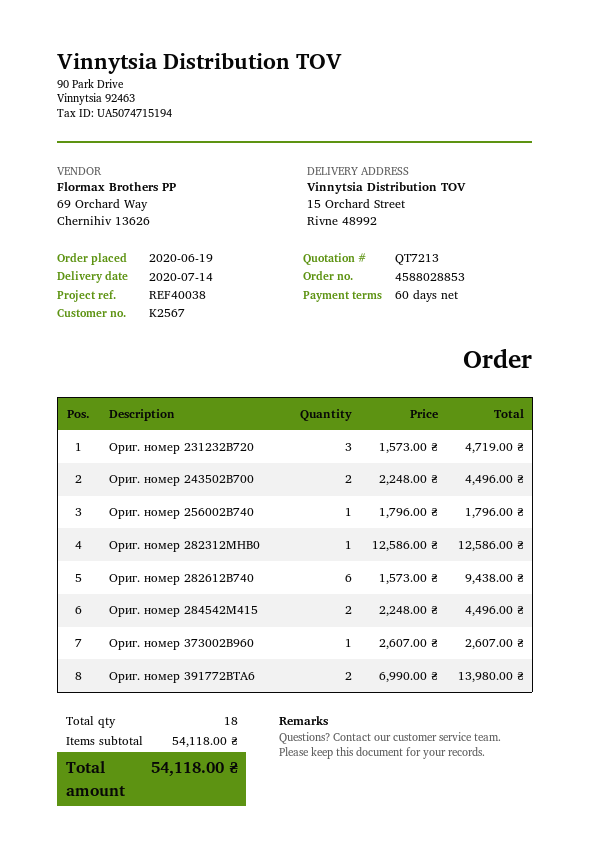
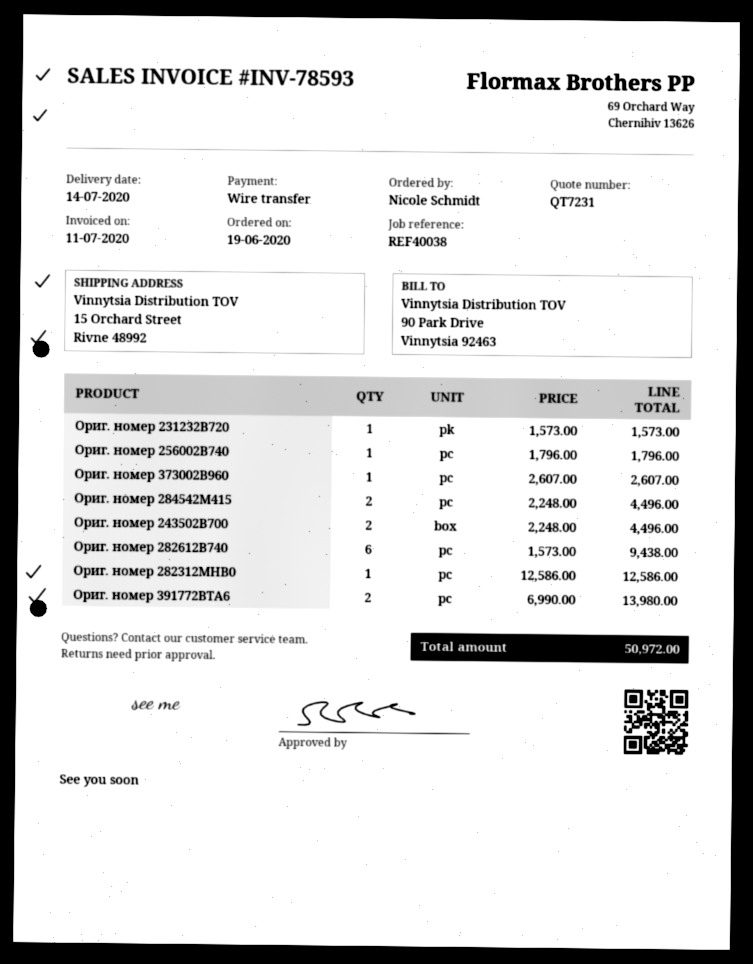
quote number: QT7213 -> QT7231
Ориг. номер 231232B720: 3 x 1573.00 = 4719.00 -> 1 x 1573.00 = 1573.00
total: 54118.00 -> 50972.00

